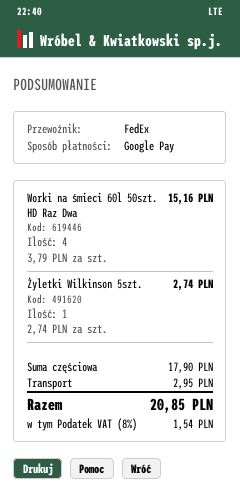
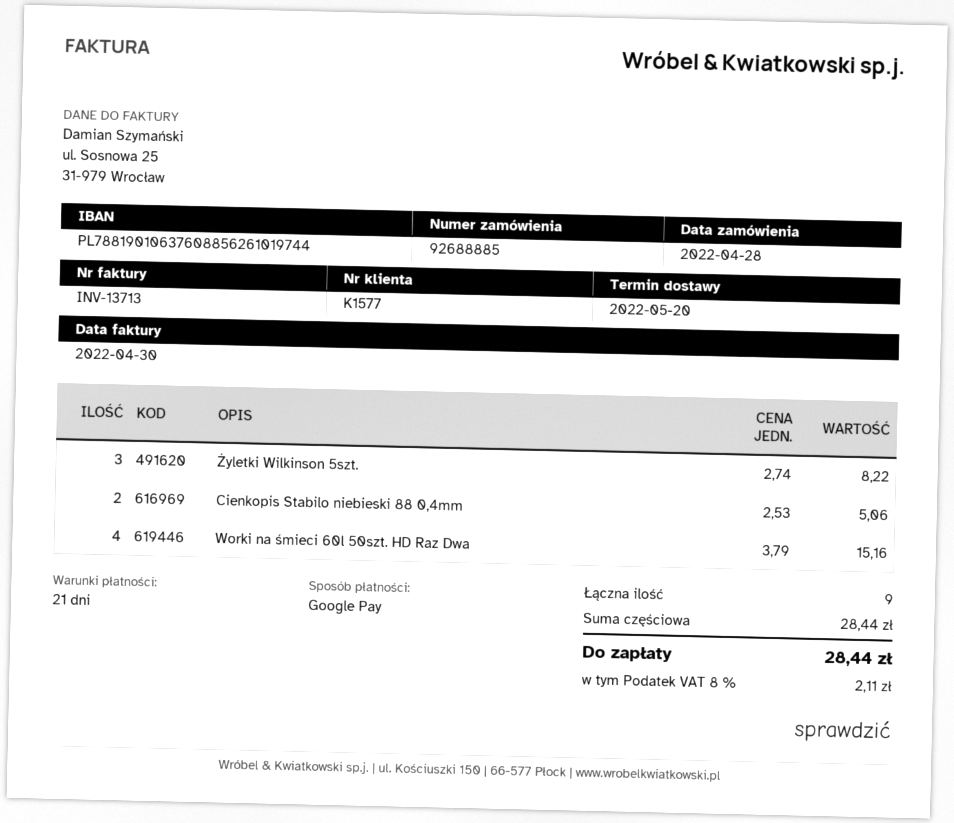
Żyletki Wilkinson 5szt.: 1 x 2.74 = 2.74 -> 3 x 2.74 = 8.22
Cienkopis Stabilo niebieski 88 0,4mm: none -> 2 x 2.53 = 5.06
subtotal: 17.90 -> 28.44
shipping: 2.95 -> none
tax: 8% = 1.54 -> 8% = 2.11
total: 20.85 -> 28.44

